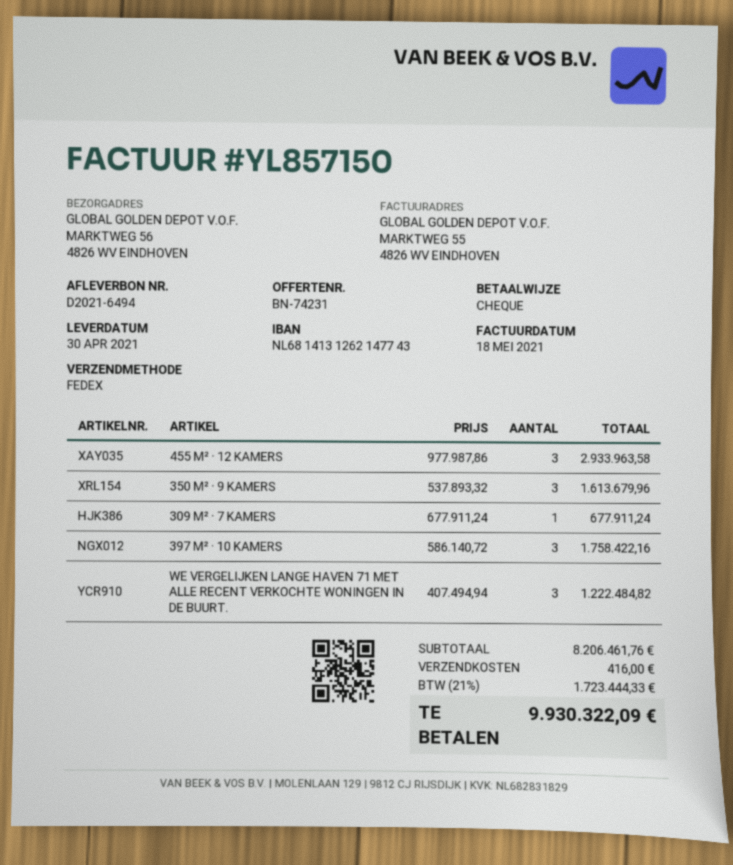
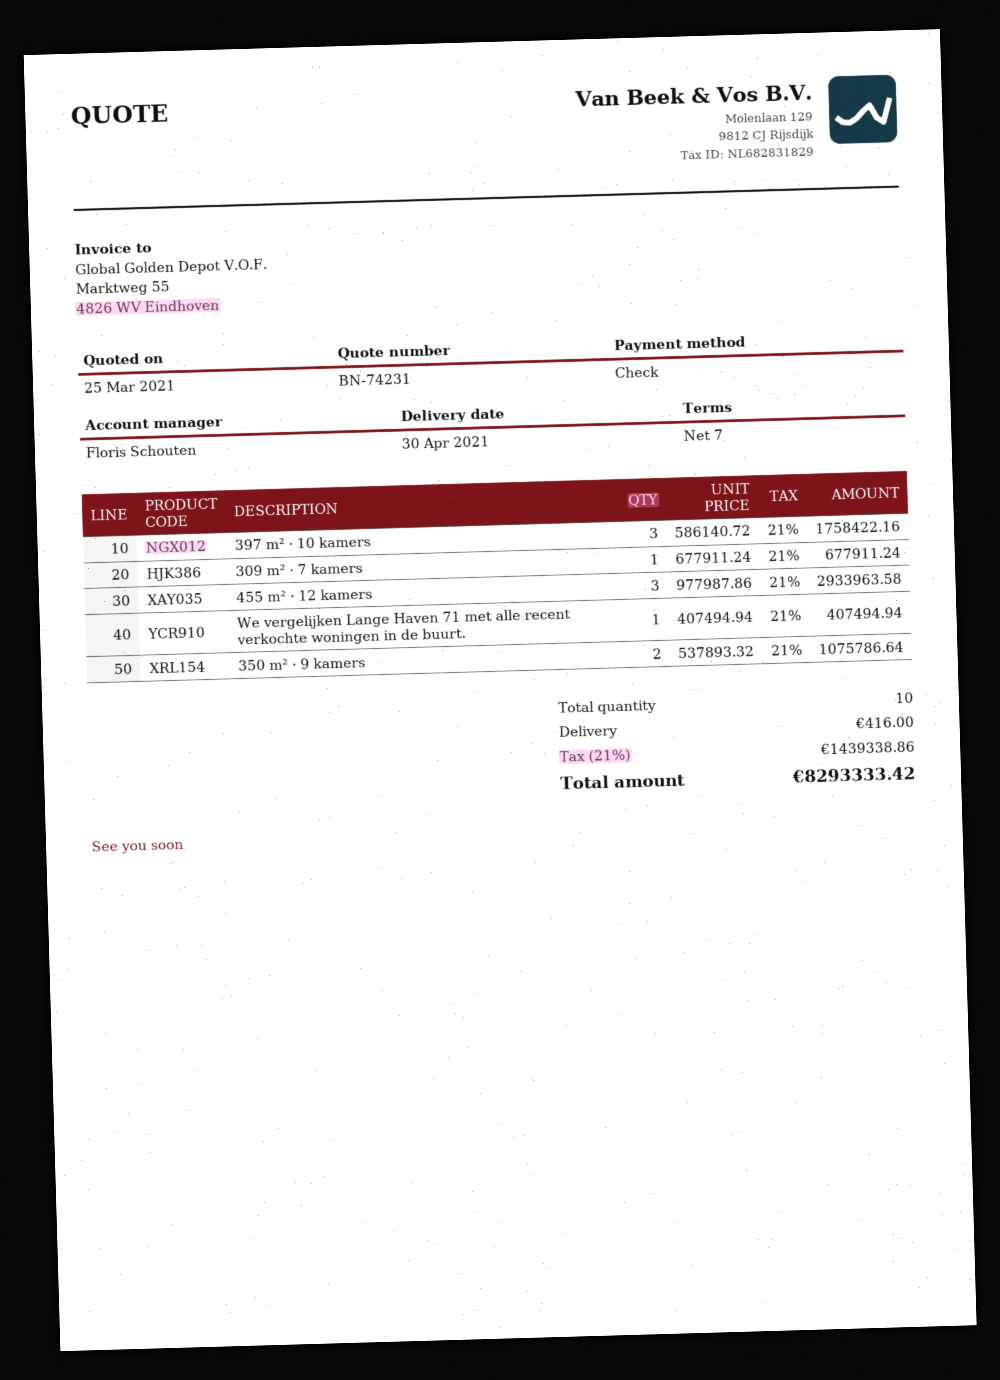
350 M² · 9 KAMERS: 3 x 537893.32 = 1613679.96 -> 2 x 537893.32 = 1075786.64
WE VERGELIJKEN LANGE HAVEN 71 MET ALLE RECENT VERKOCHTE WONINGEN IN DE BUURT.: 3 x 407494.94 = 1222484.82 -> 1 x 407494.94 = 407494.94
tax: 21% = 1723444.33 -> 21% = 1439338.86
total: 9930322.09 -> 8293333.42

